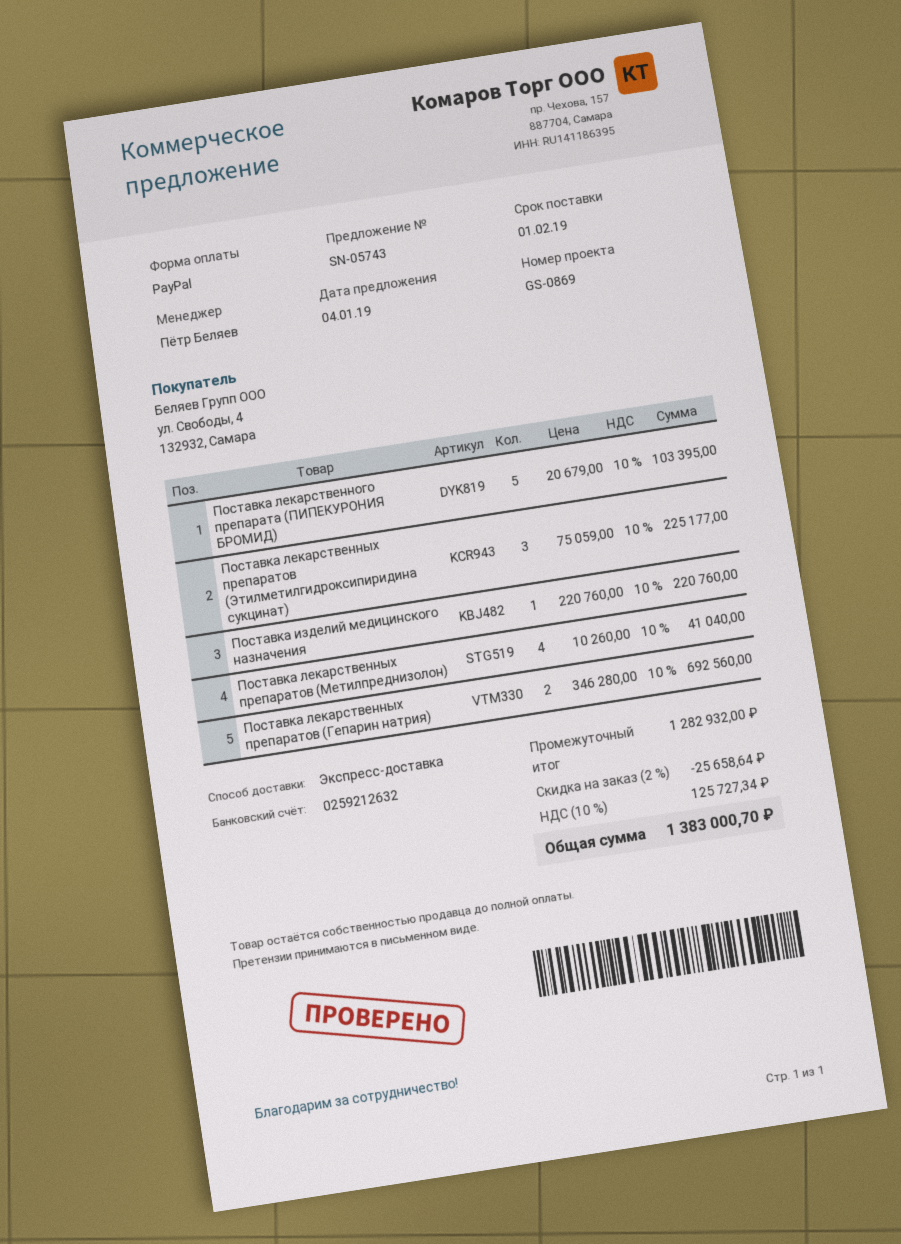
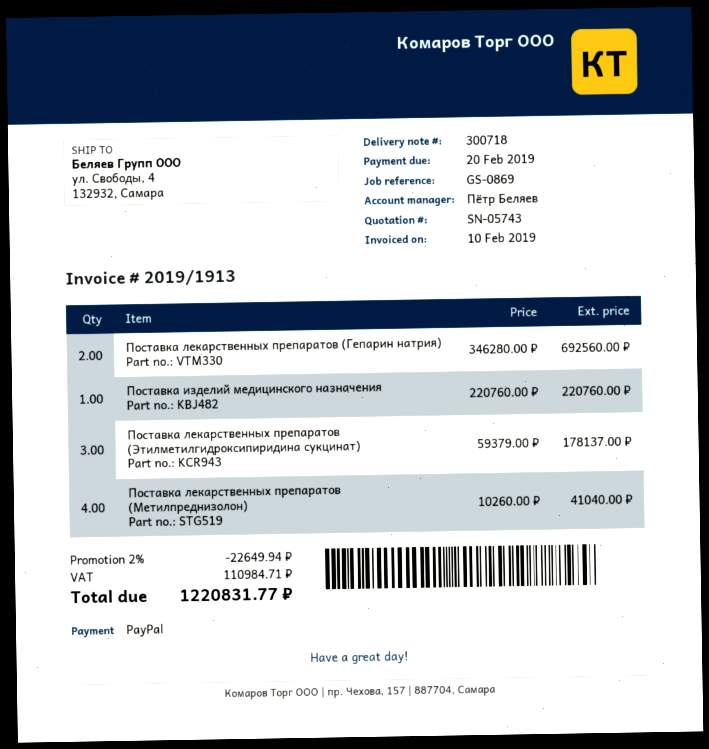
Поставка лекарственного препарата (ПИПЕКУРОНИЯ БРОМИД): 5 x 20679.00 = 103395.00 -> none
Поставка лекарственных препаратов (Этилметилгидроксипиридина сукцинат): 3 x 75059.00 = 225177.00 -> 3 x 59379.00 = 178137.00
discount: 2% = 25658.64 -> 2% = 22649.94
tax: 125727.34 -> 110984.71
total: 1383000.70 -> 1220831.77

